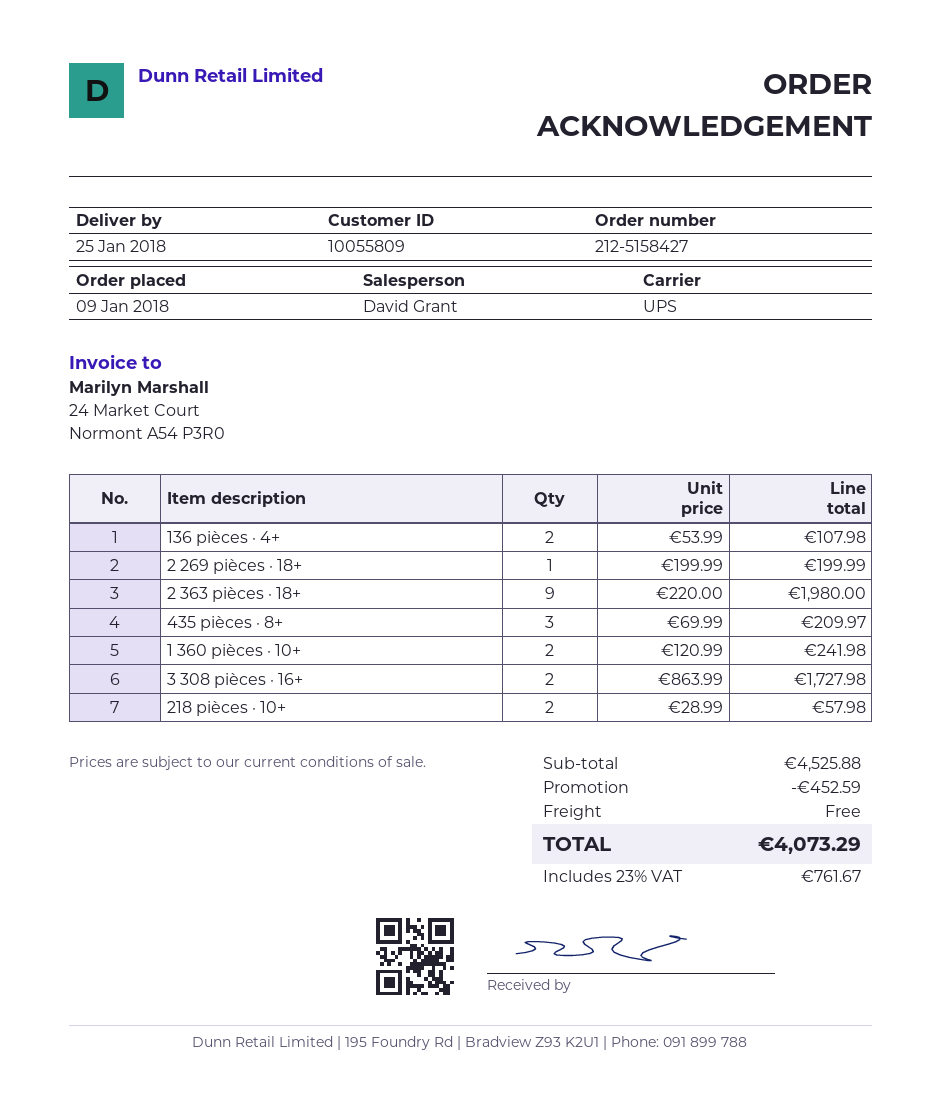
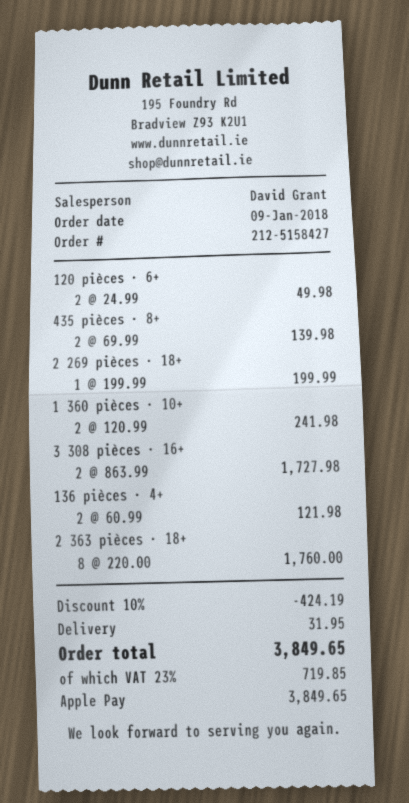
136 pièces · 4+: 2 x 53.99 = 107.98 -> 2 x 60.99 = 121.98
2 363 pièces · 18+: 9 x 220.00 = 1980.00 -> 8 x 220.00 = 1760.00
435 pièces · 8+: 3 x 69.99 = 209.97 -> 2 x 69.99 = 139.98
218 pièces · 10+: 2 x 28.99 = 57.98 -> none
120 pièces · 6+: none -> 2 x 24.99 = 49.98
discount: 452.59 -> 424.19
shipping: 0.00 -> 31.95
tax: 23% = 761.67 -> 23% = 719.85
total: 4073.29 -> 3849.65

